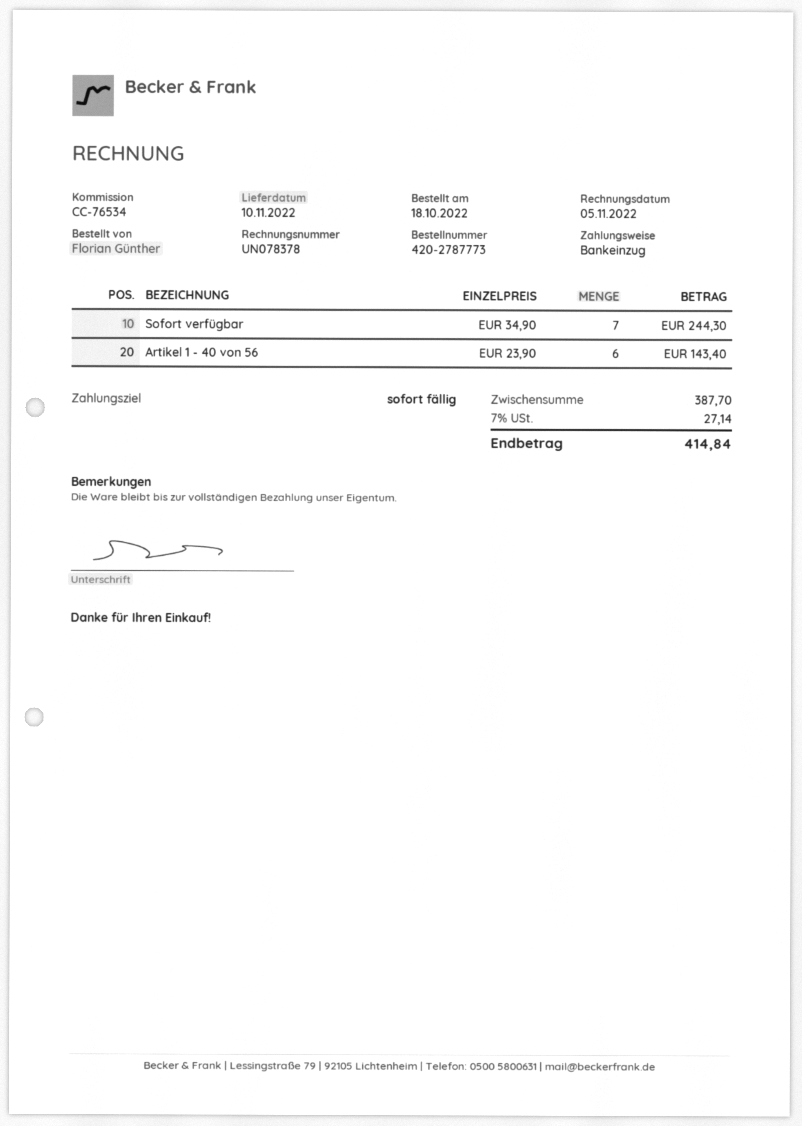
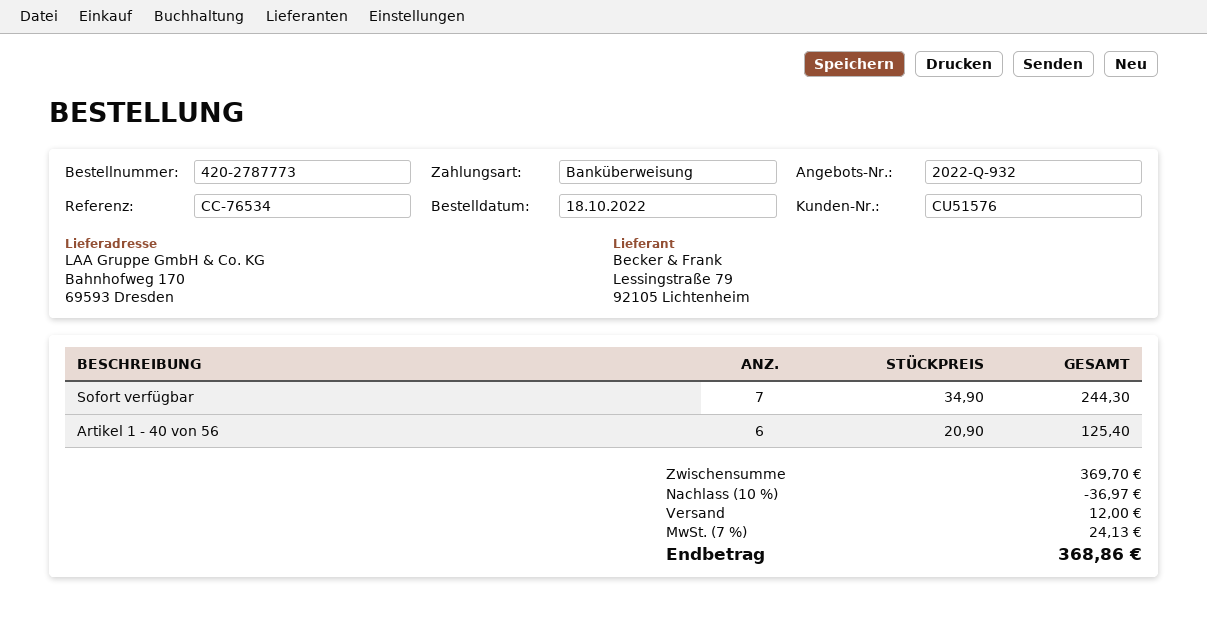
payment method: direct debit -> bank transfer
Artikel 1 - 40 von 56: 6 x 23.90 = 143.40 -> 6 x 20.90 = 125.40
subtotal: 387.70 -> 369.70
discount: none -> 10% = 36.97
shipping: none -> 12.00
tax: 7% = 27.14 -> 7% = 24.13
total: 414.84 -> 368.86

